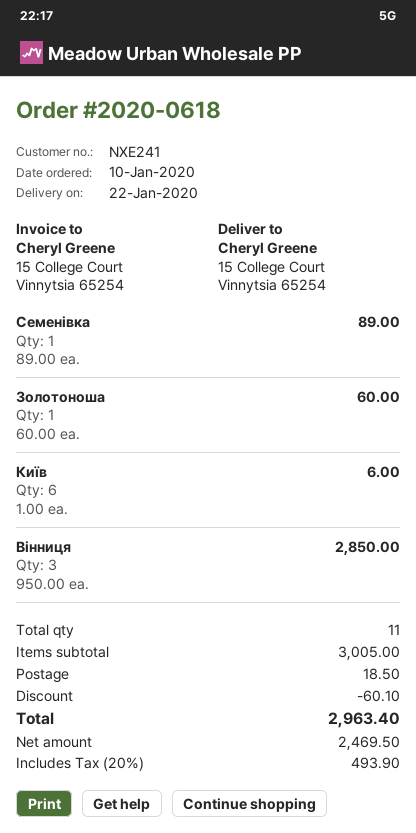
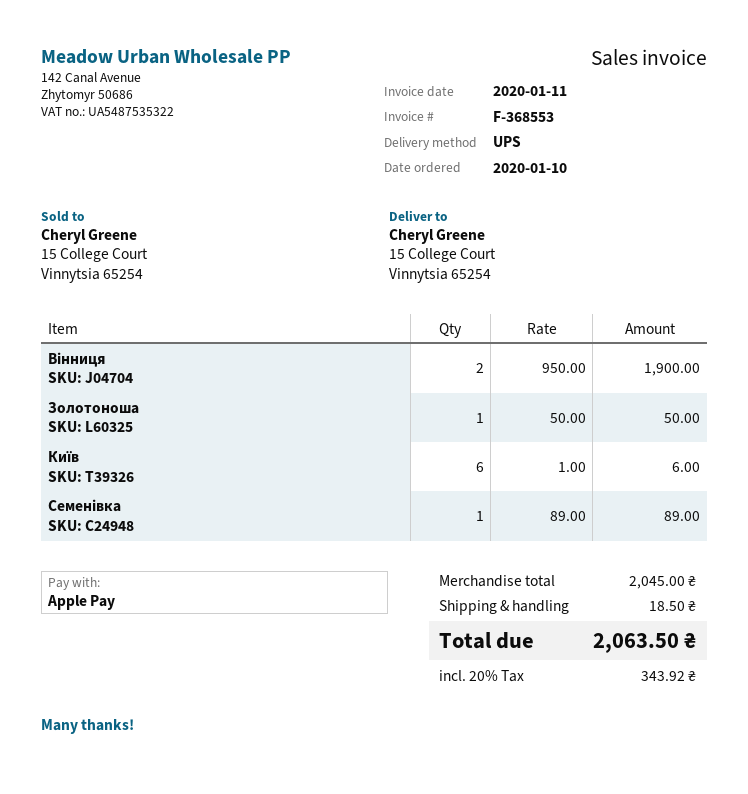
Золотоноша: 1 x 60.00 = 60.00 -> 1 x 50.00 = 50.00
Вінниця: 3 x 950.00 = 2850.00 -> 2 x 950.00 = 1900.00
subtotal: 3005.00 -> 2045.00
discount: 60.10 -> none
tax: 20% = 493.90 -> 20% = 343.92
total: 2963.40 -> 2063.50

